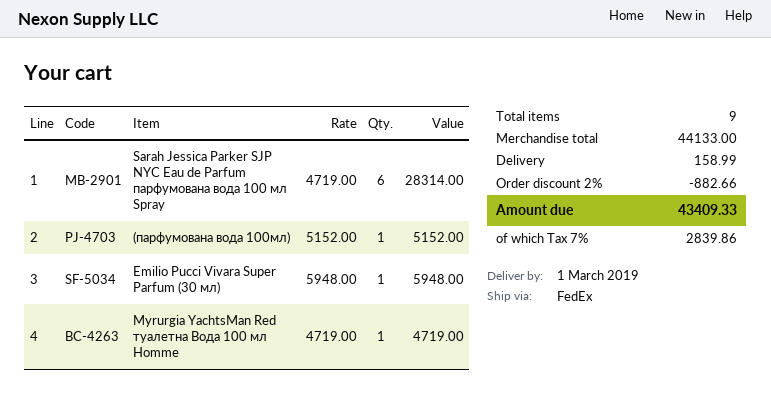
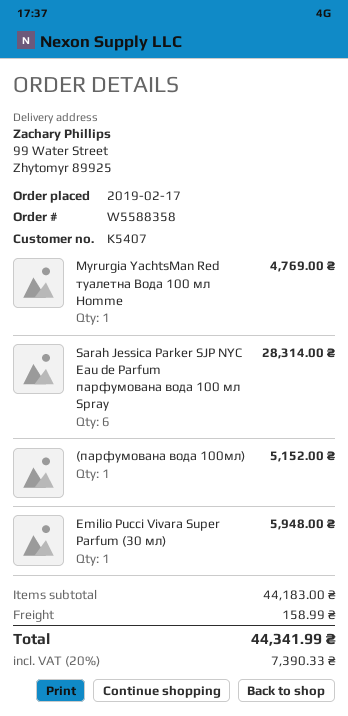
Myrurgia YachtsMan Red туалетна Вода 100 мл Homme: 1 for 4719.00 -> 1 for 4769.00
subtotal: 44133.00 -> 44183.00
discount: 2% = 882.66 -> none
tax: 7% = 2839.86 -> 20% = 7390.33
total: 43409.33 -> 44341.99

